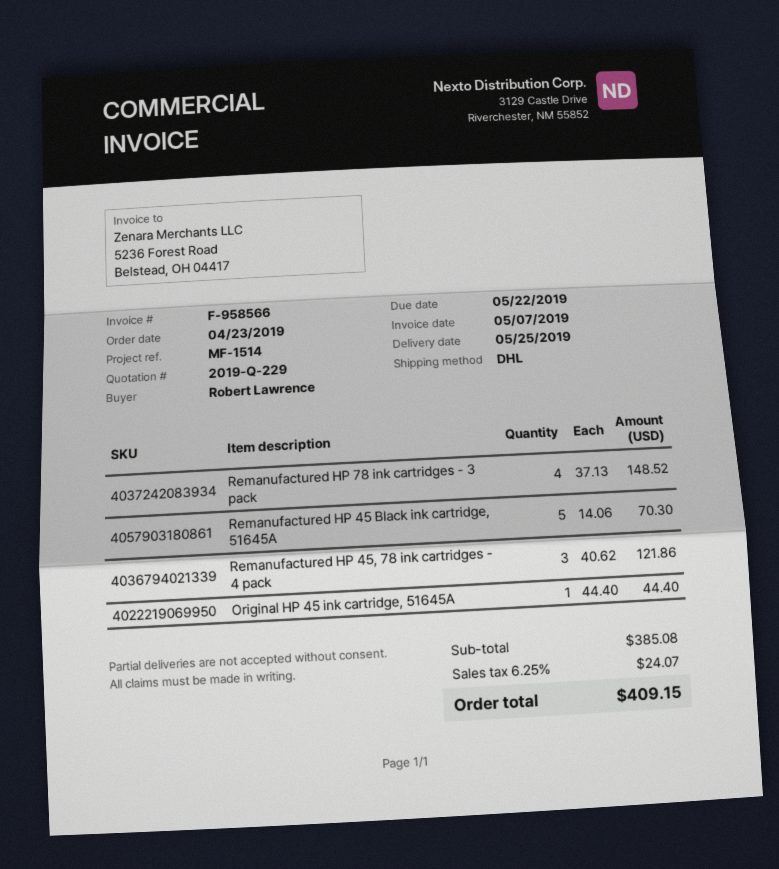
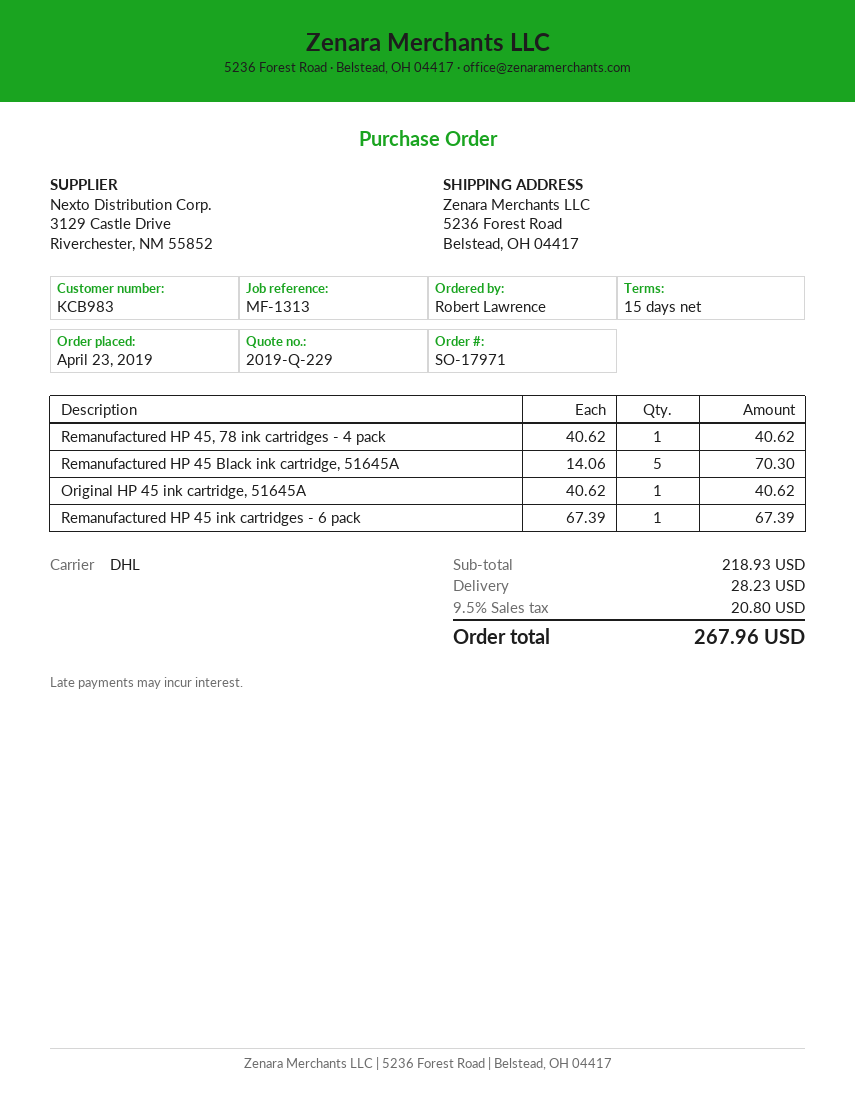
reference: MF-1514 -> MF-1313
Remanufactured HP 78 ink cartridges - 3 pack: 4 x 37.13 = 148.52 -> none
Remanufactured HP 45, 78 ink cartridges - 4 pack: 3 x 40.62 = 121.86 -> 1 x 40.62 = 40.62
Original HP 45 ink cartridge, 51645A: 1 x 44.40 = 44.40 -> 1 x 40.62 = 40.62
Remanufactured HP 45 ink cartridges - 6 pack: none -> 1 x 67.39 = 67.39
subtotal: 385.08 -> 218.93
shipping: none -> 28.23
tax: 6.25% = 24.07 -> 9.5% = 20.80
total: 409.15 -> 267.96

